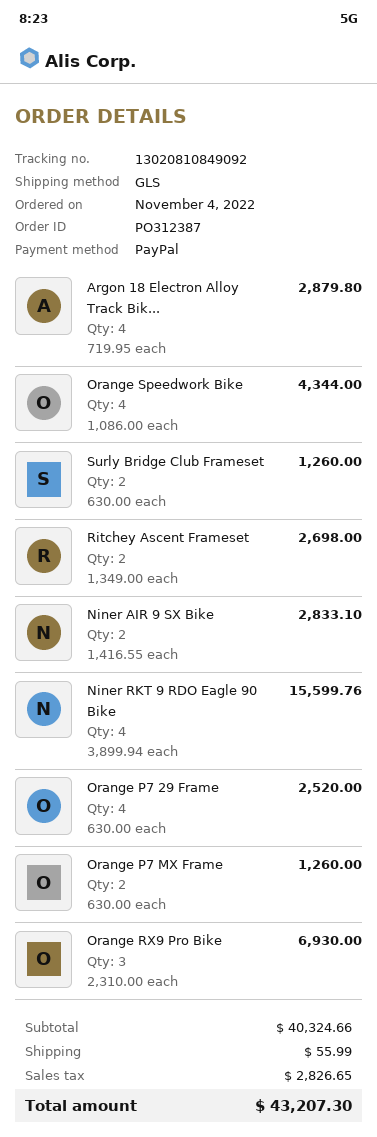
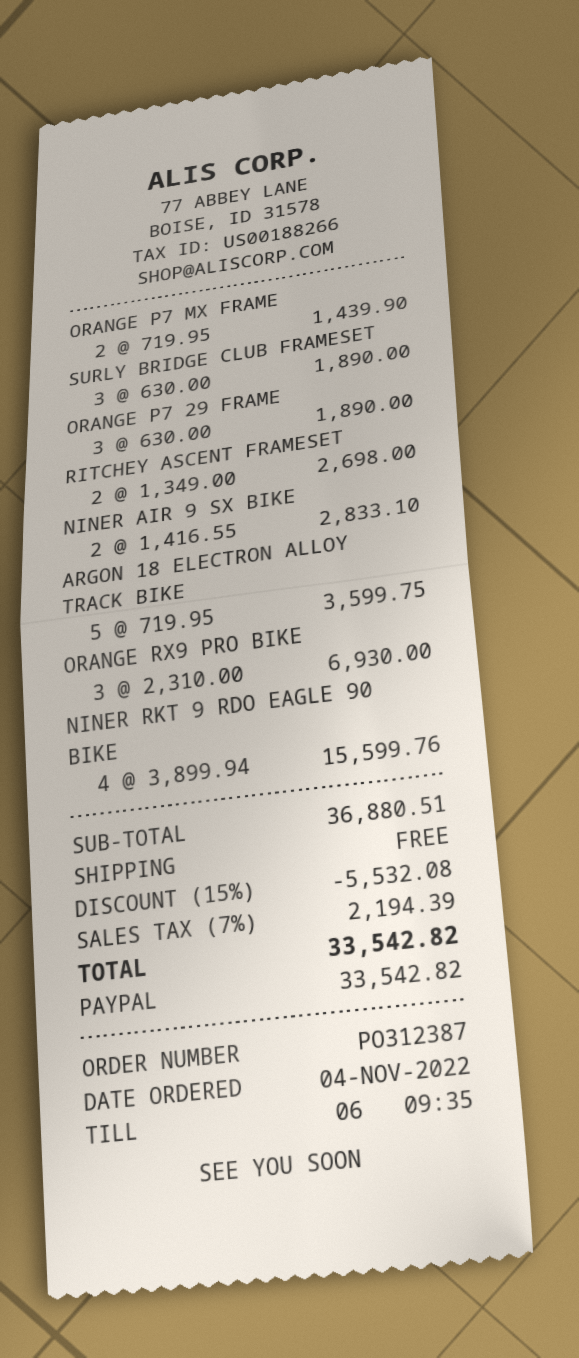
Argon 18 Electron Alloy Track Bik...: 4 x 719.95 = 2879.80 -> 5 x 719.95 = 3599.75
Orange Speedwork Bike: 4 x 1086.00 = 4344.00 -> none
Surly Bridge Club Frameset: 2 x 630.00 = 1260.00 -> 3 x 630.00 = 1890.00
Orange P7 29 Frame: 4 x 630.00 = 2520.00 -> 3 x 630.00 = 1890.00
Orange P7 MX Frame: 2 x 630.00 = 1260.00 -> 2 x 719.95 = 1439.90
subtotal: 40324.66 -> 36880.51
discount: none -> 15% = 5532.08
shipping: 55.99 -> 0.00
tax: 2826.65 -> 2194.39
total: 43207.30 -> 33542.82

